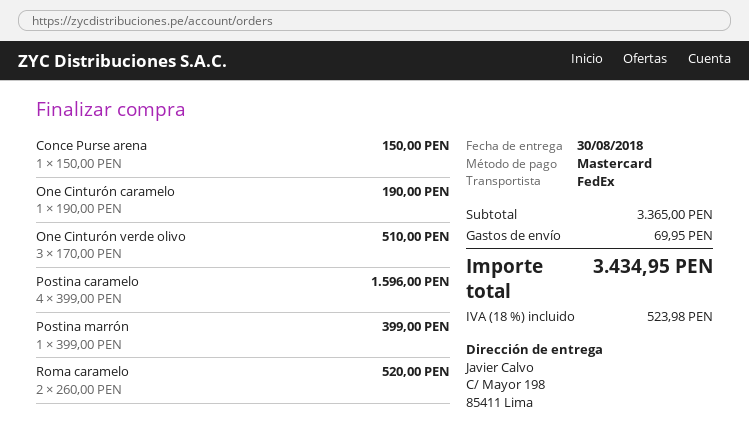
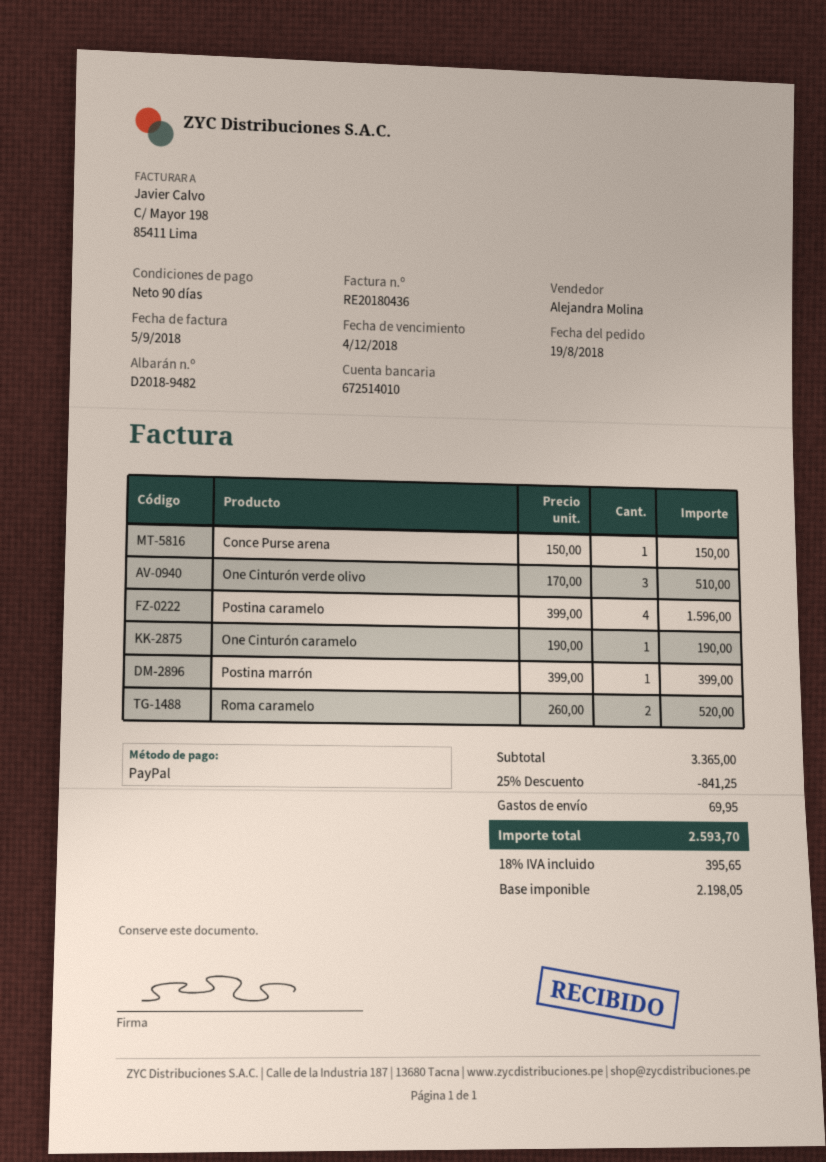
payment method: Mastercard -> PayPal
discount: none -> 25% = 841.25
tax: 18% = 523.98 -> 18% = 395.65
total: 3434.95 -> 2593.70

